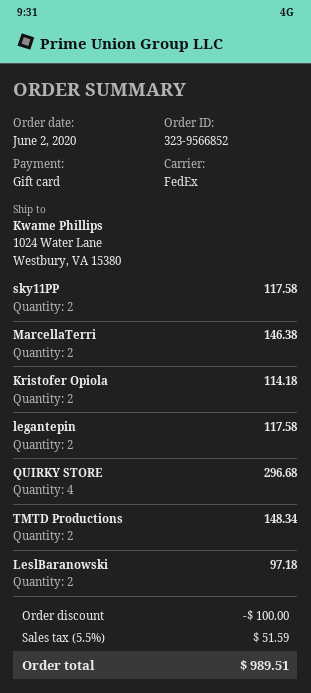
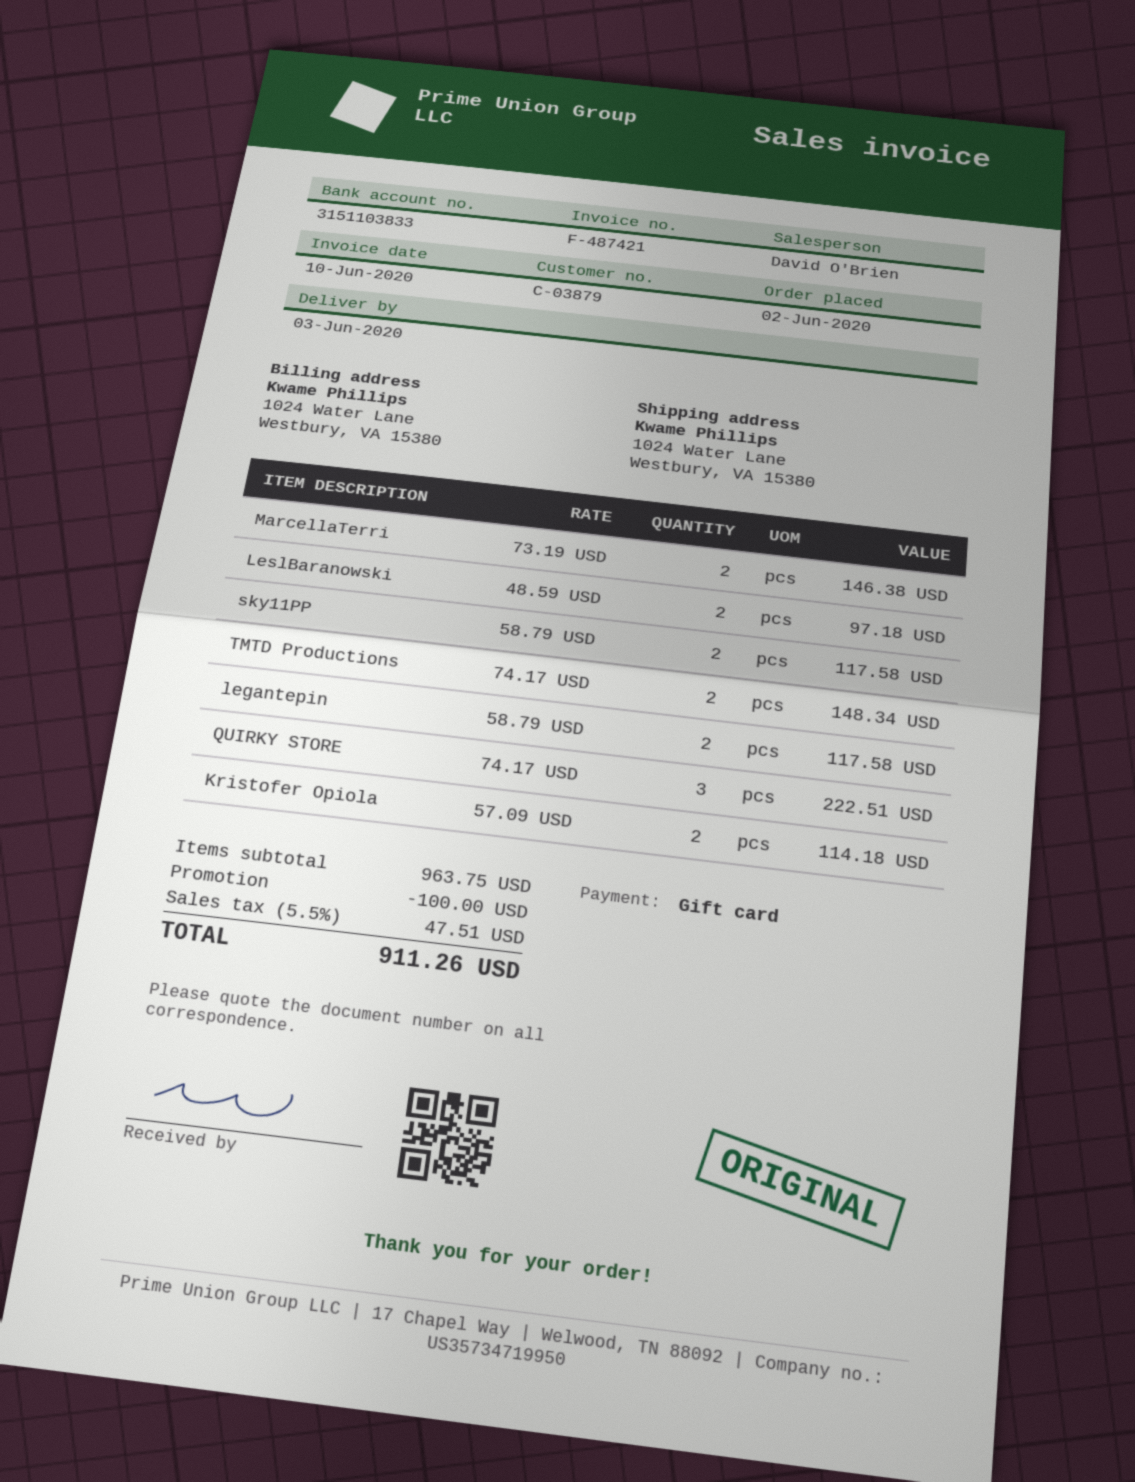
QUIRKY STORE: 4 for 296.68 -> 3 for 222.51
tax: 5.5% = 51.59 -> 5.5% = 47.51
total: 989.51 -> 911.26

